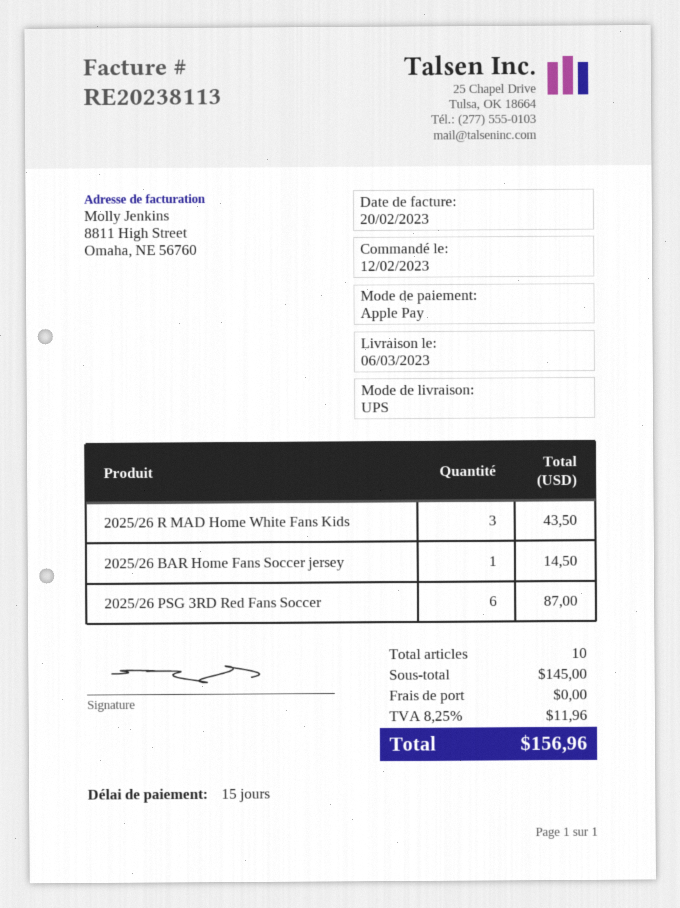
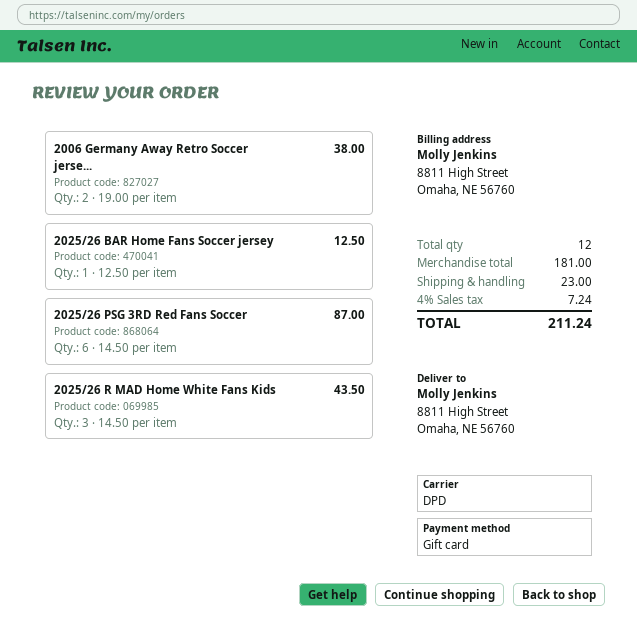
payment method: Apple Pay -> gift card
shipping method: UPS -> DPD
2025/26 BAR Home Fans Soccer jersey: 1 for 14.50 -> 1 for 12.50
2006 Germany Away Retro Soccer jerse...: none -> 2 for 38.00
total quantity: 10 -> 12
subtotal: 145.00 -> 181.00
shipping: 0.00 -> 23.00
tax: 8.25% = 11.96 -> 4% = 7.24
total: 156.96 -> 211.24

